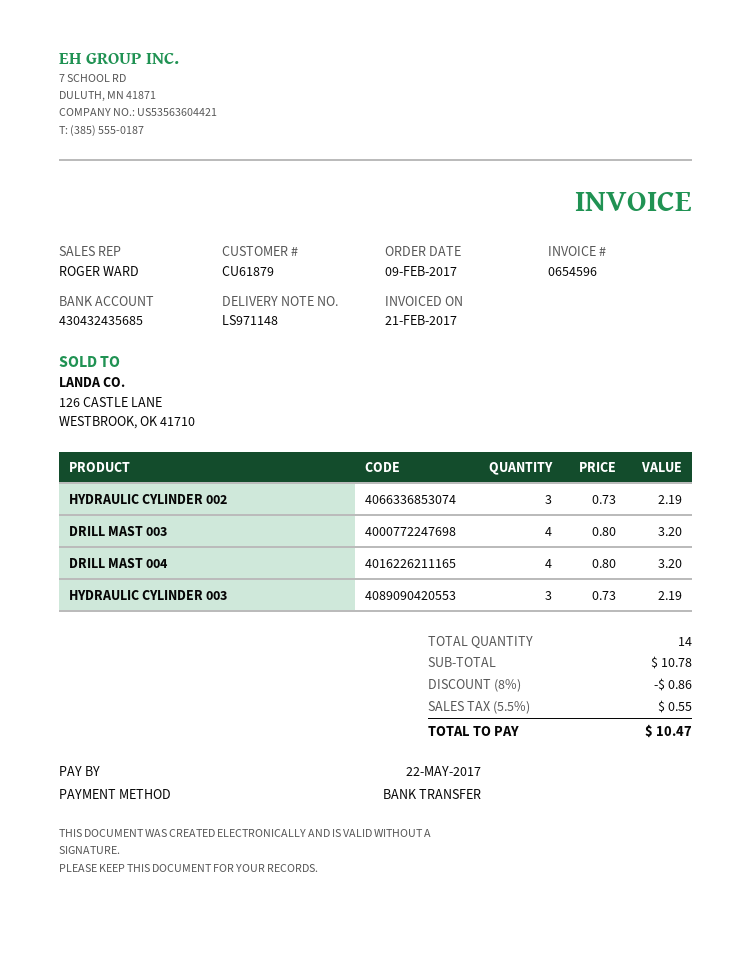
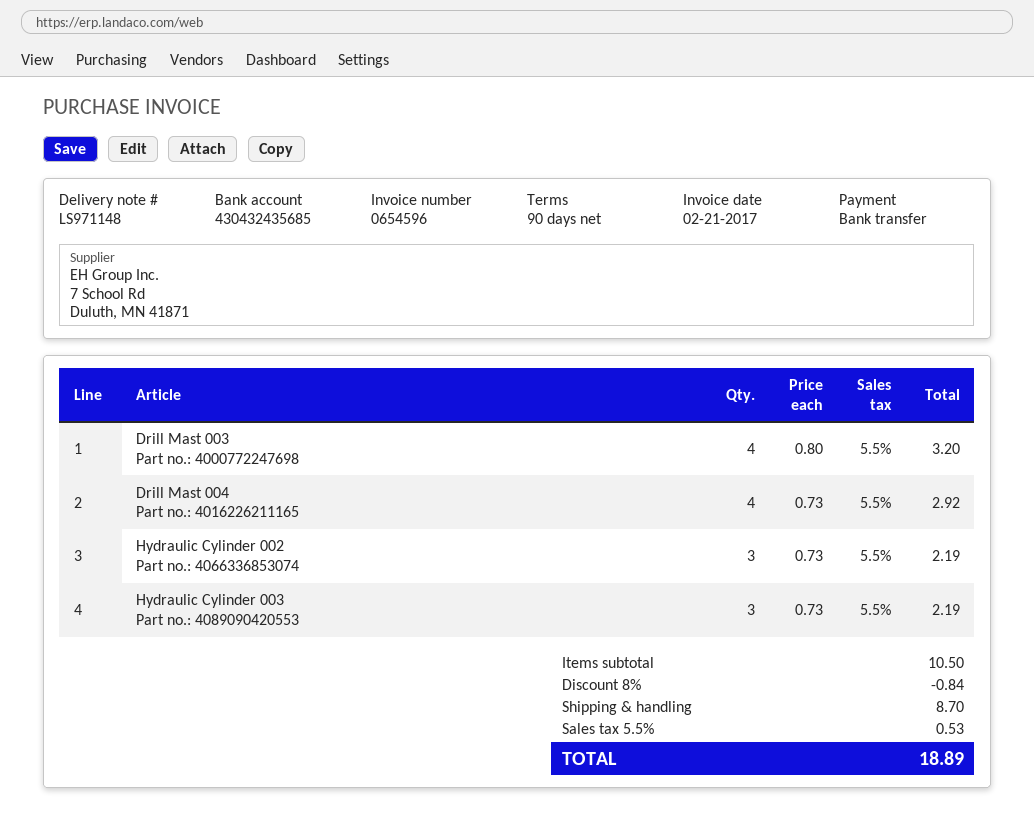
DRILL MAST 004: 4 x 0.80 = 3.20 -> 4 x 0.73 = 2.92
subtotal: 10.78 -> 10.50
discount: 8% = 0.86 -> 8% = 0.84
shipping: none -> 8.70
tax: 5.5% = 0.55 -> 5.5% = 0.53
total: 10.47 -> 18.89

